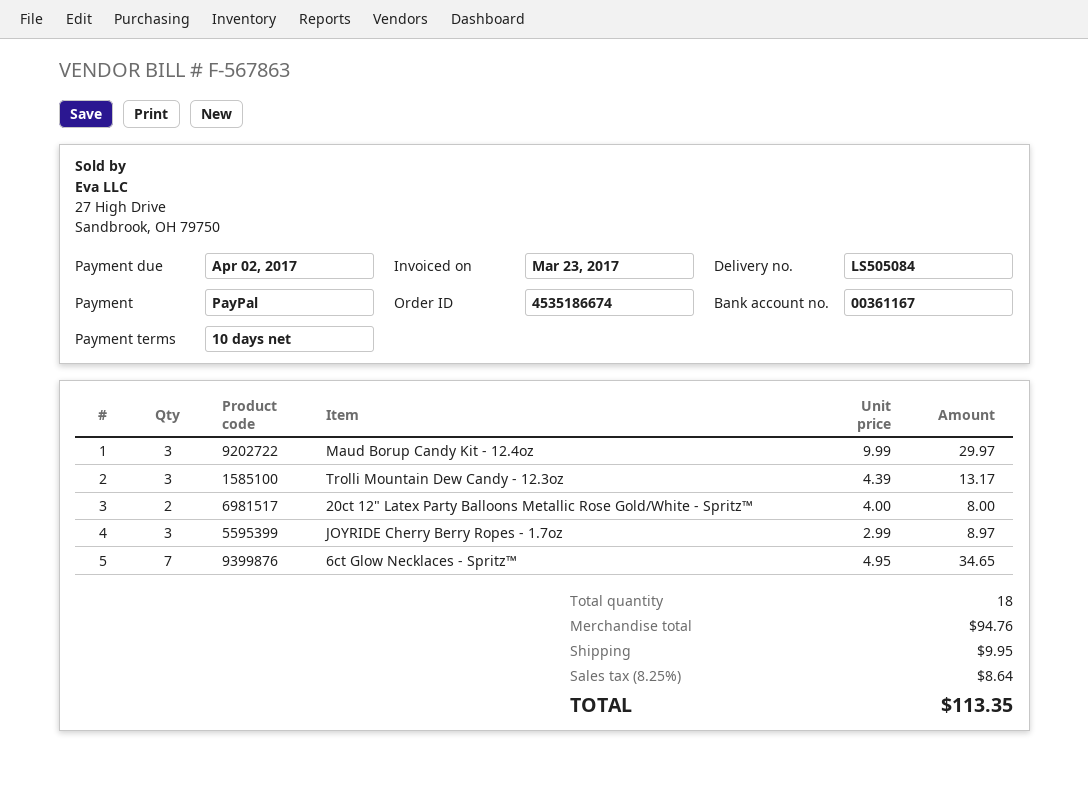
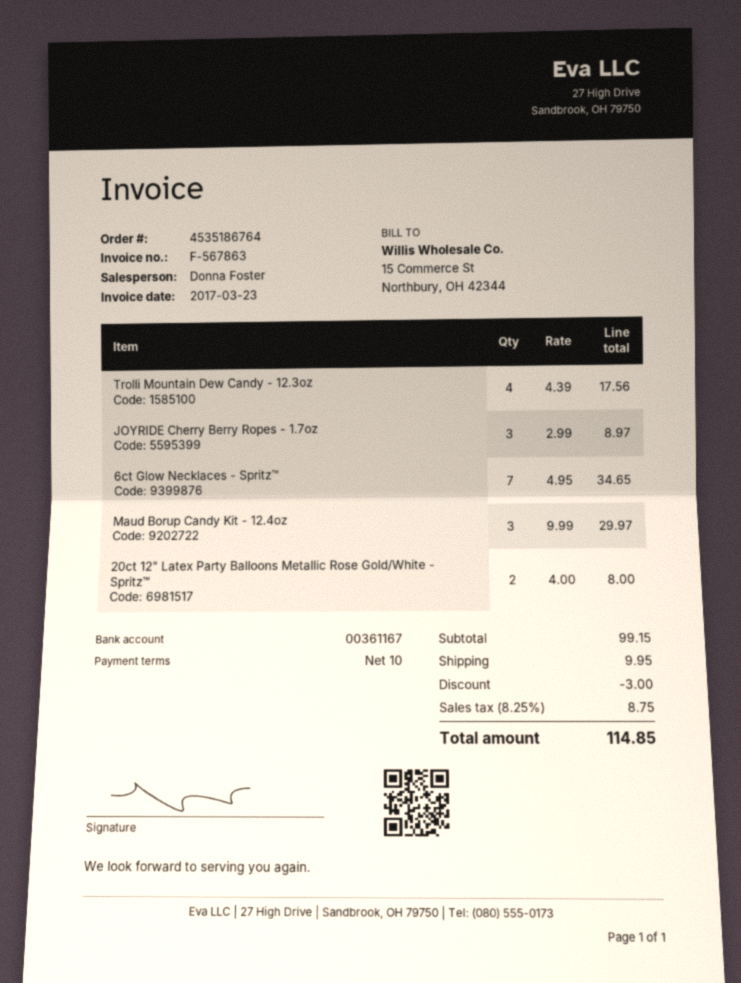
order number: 4535186674 -> 4535186764
Trolli Mountain Dew Candy - 12.3oz: 3 x 4.39 = 13.17 -> 4 x 4.39 = 17.56
subtotal: 94.76 -> 99.15
discount: none -> 3.00
tax: 8.25% = 8.64 -> 8.25% = 8.75
total: 113.35 -> 114.85

